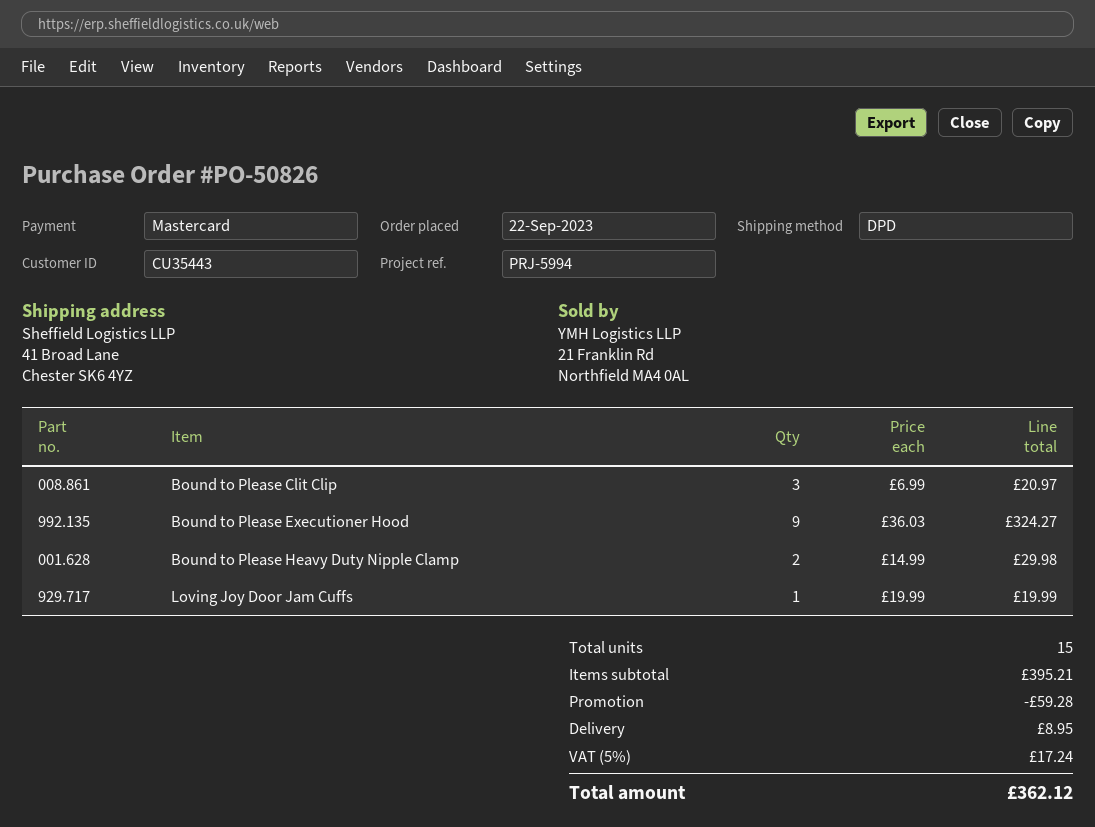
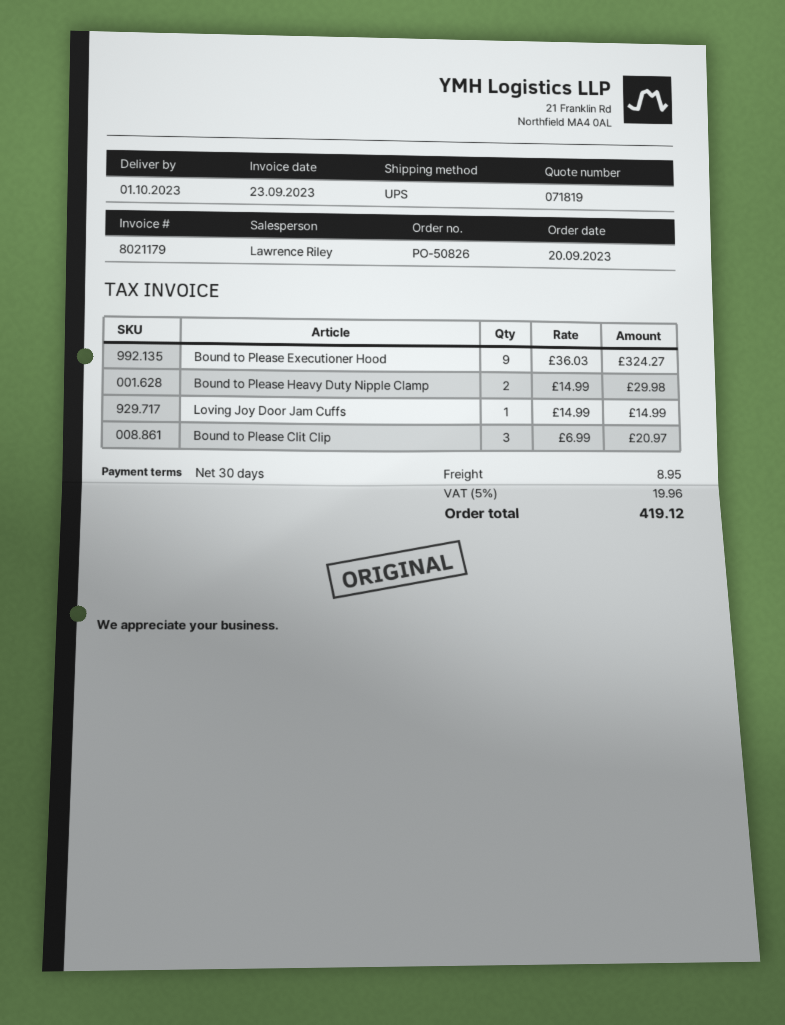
order date: 2023-09-22 -> 2023-09-20
shipping method: DPD -> UPS
Loving Joy Door Jam Cuffs: 1 x 19.99 = 19.99 -> 1 x 14.99 = 14.99
discount: 59.28 -> none
tax: 5% = 17.24 -> 5% = 19.96
total: 362.12 -> 419.12

